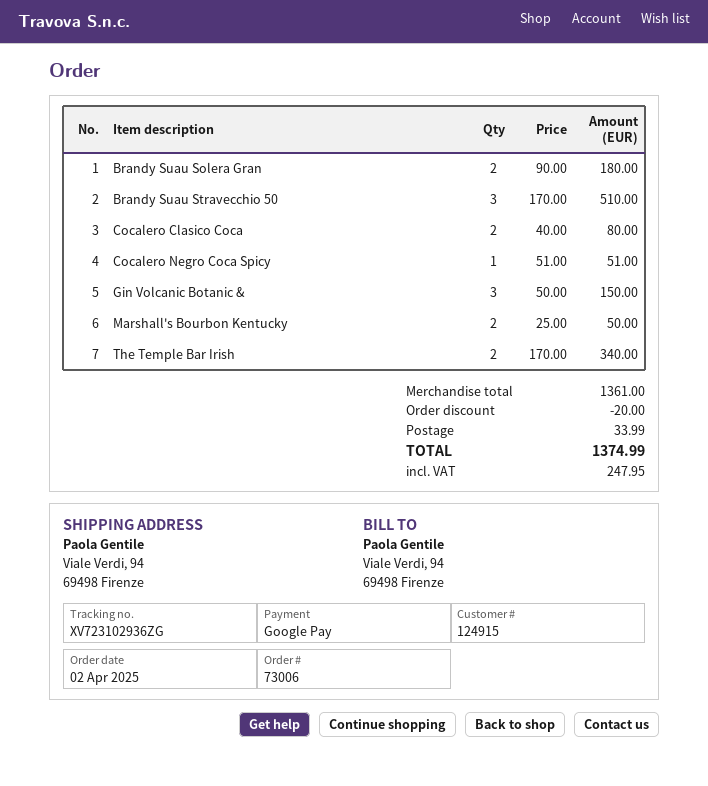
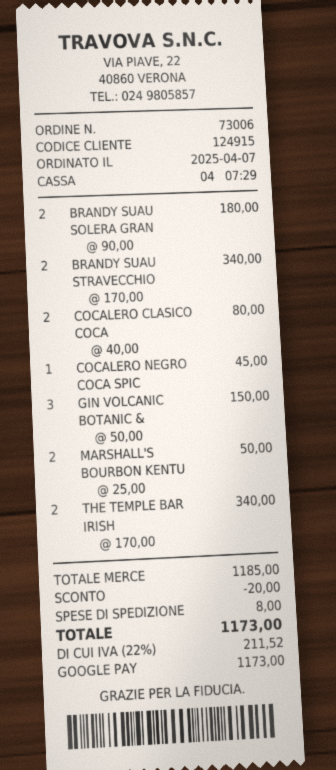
order date: 2025-04-02 -> 2025-04-07
Brandy Suau Stravecchio 50: 3 x 170.00 = 510.00 -> 2 x 170.00 = 340.00
Cocalero Negro Coca Spicy: 1 x 51.00 = 51.00 -> 1 x 45.00 = 45.00
subtotal: 1361.00 -> 1185.00
shipping: 33.99 -> 8.00
tax: 247.95 -> 211.52
total: 1374.99 -> 1173.00

